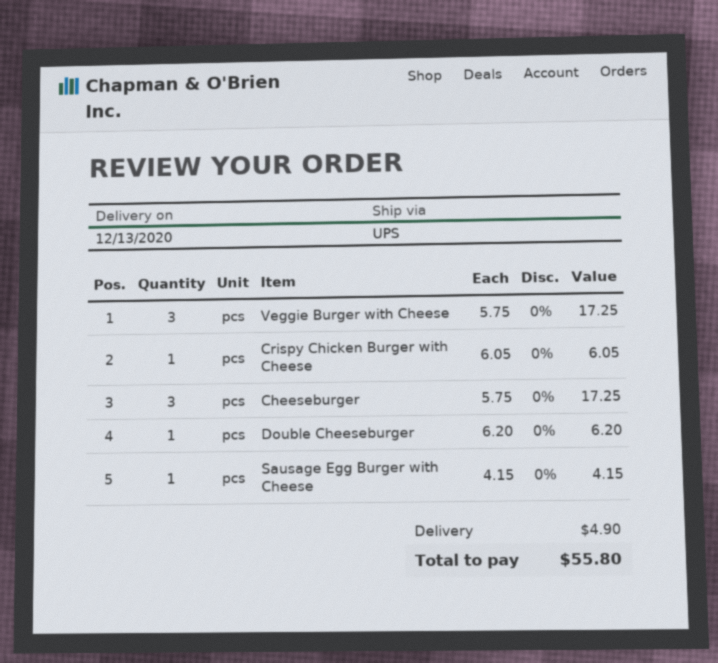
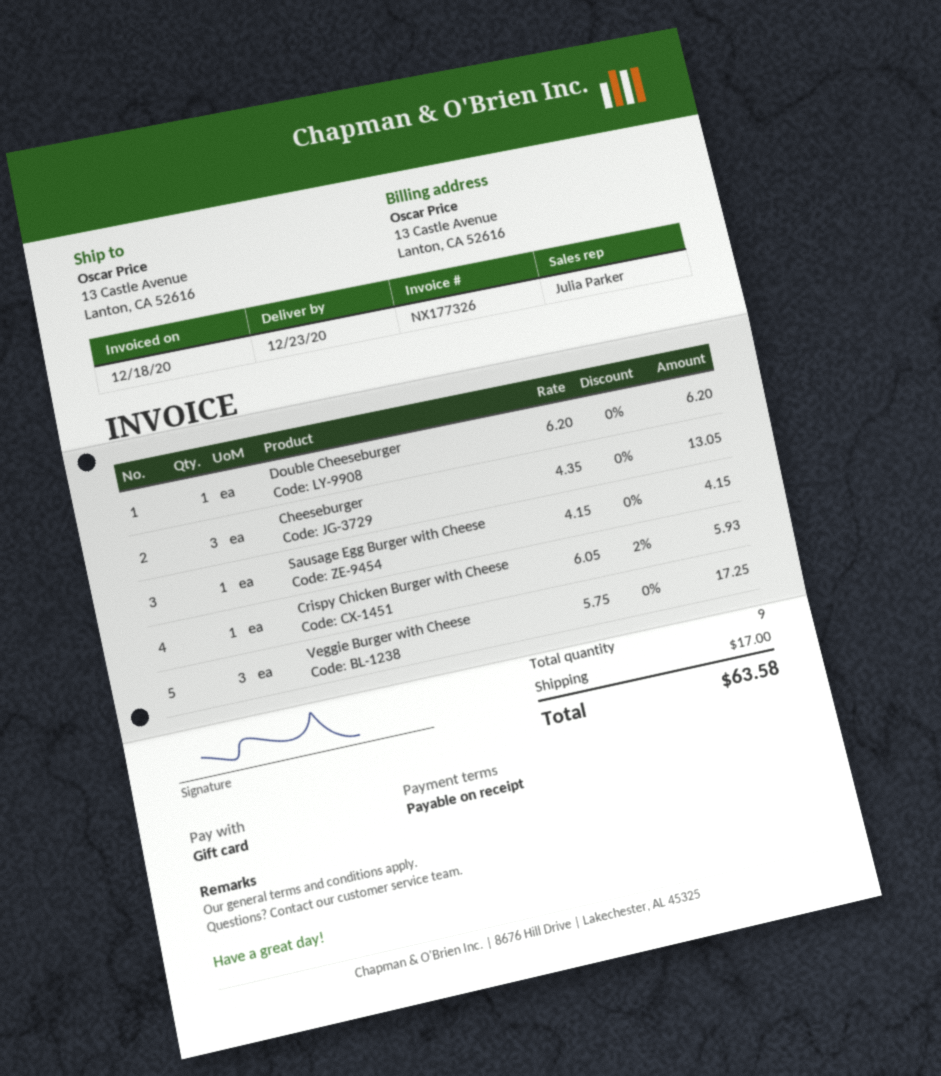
delivery date: 2020-12-13 -> 2020-12-23
Crispy Chicken Burger with Cheese: 1 x 6.05 = 6.05 -> 1 x 6.05 - 2% = 5.93
Cheeseburger: 3 x 5.75 = 17.25 -> 3 x 4.35 = 13.05
shipping: 4.90 -> 17.00
total: 55.80 -> 63.58

